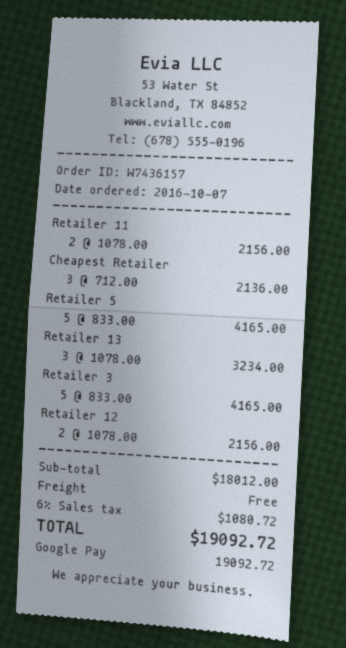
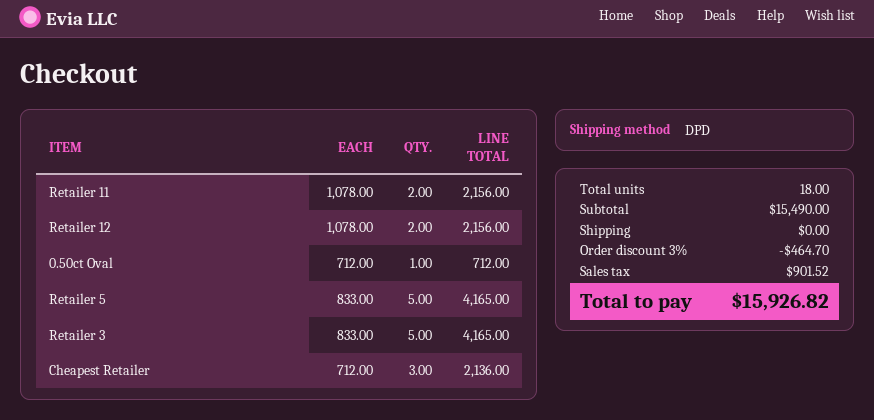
Retailer 13: 3 x 1078.00 = 3234.00 -> none
0.50ct Oval: none -> 1 x 712.00 = 712.00
subtotal: 18012.00 -> 15490.00
discount: none -> 3% = 464.70
tax: 1080.72 -> 901.52
total: 19092.72 -> 15926.82

